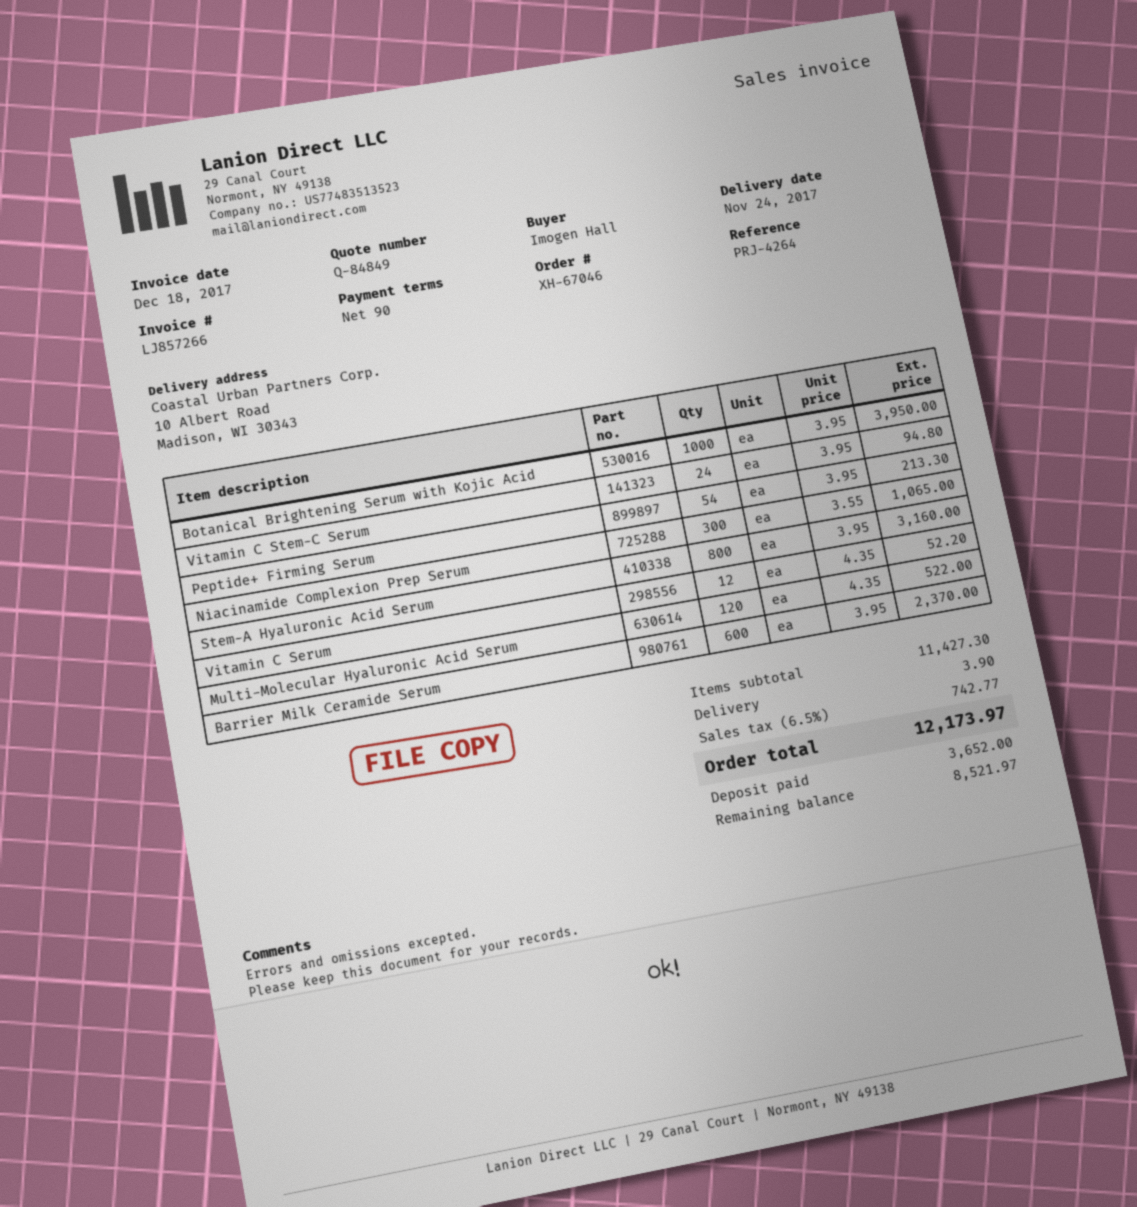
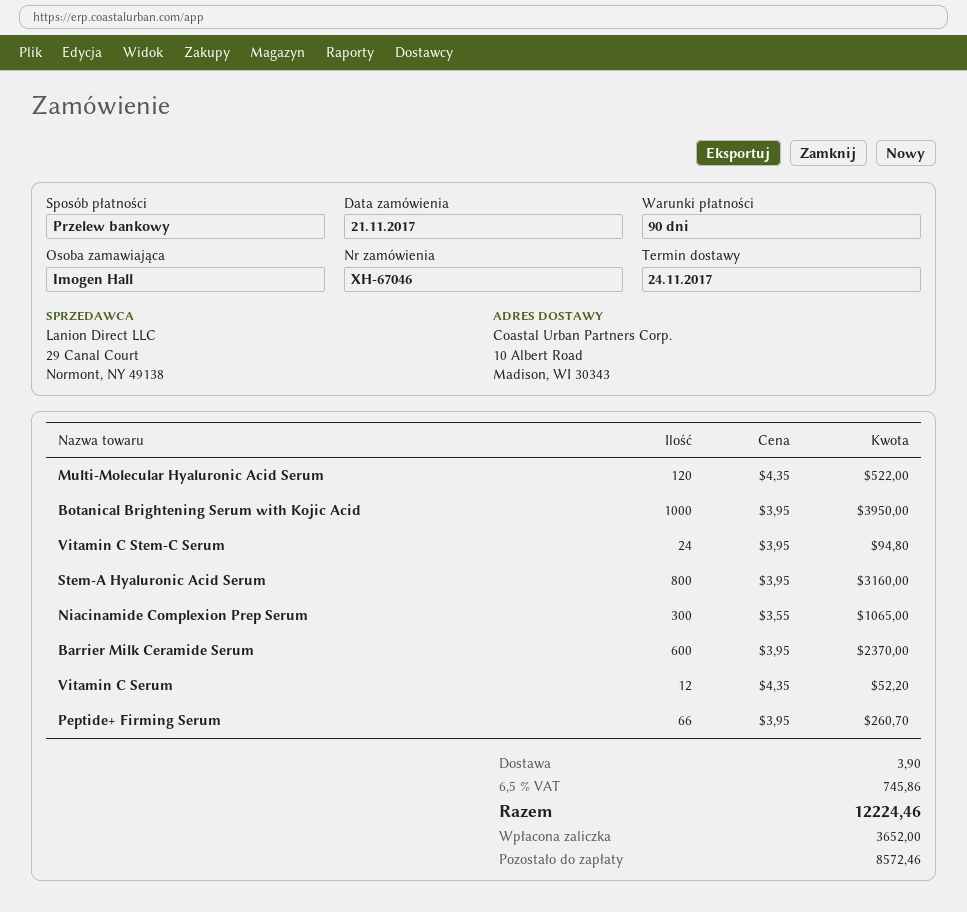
Peptide+ Firming Serum: 54 x 3.95 = 213.30 -> 66 x 3.95 = 260.70
tax: 6.5% = 742.77 -> 6.5% = 745.86
total: 12173.97 -> 12224.46
balance: 8521.97 -> 8572.46

